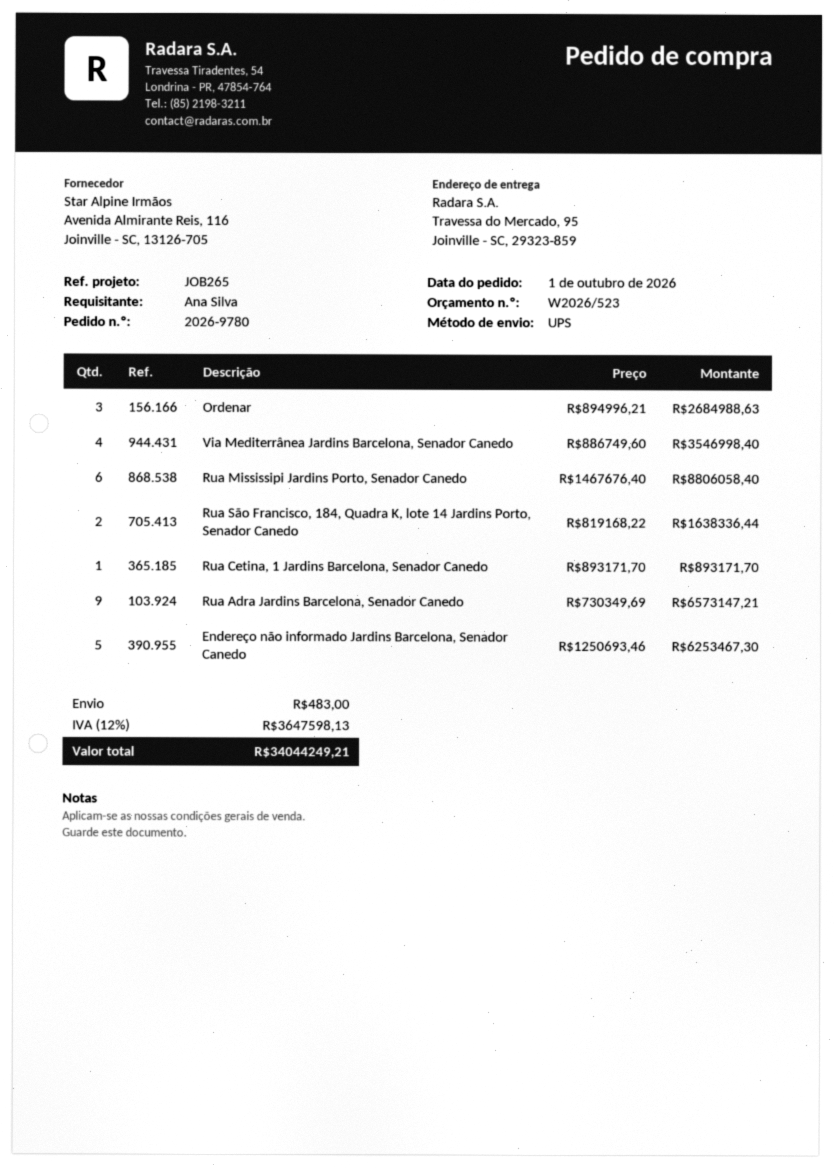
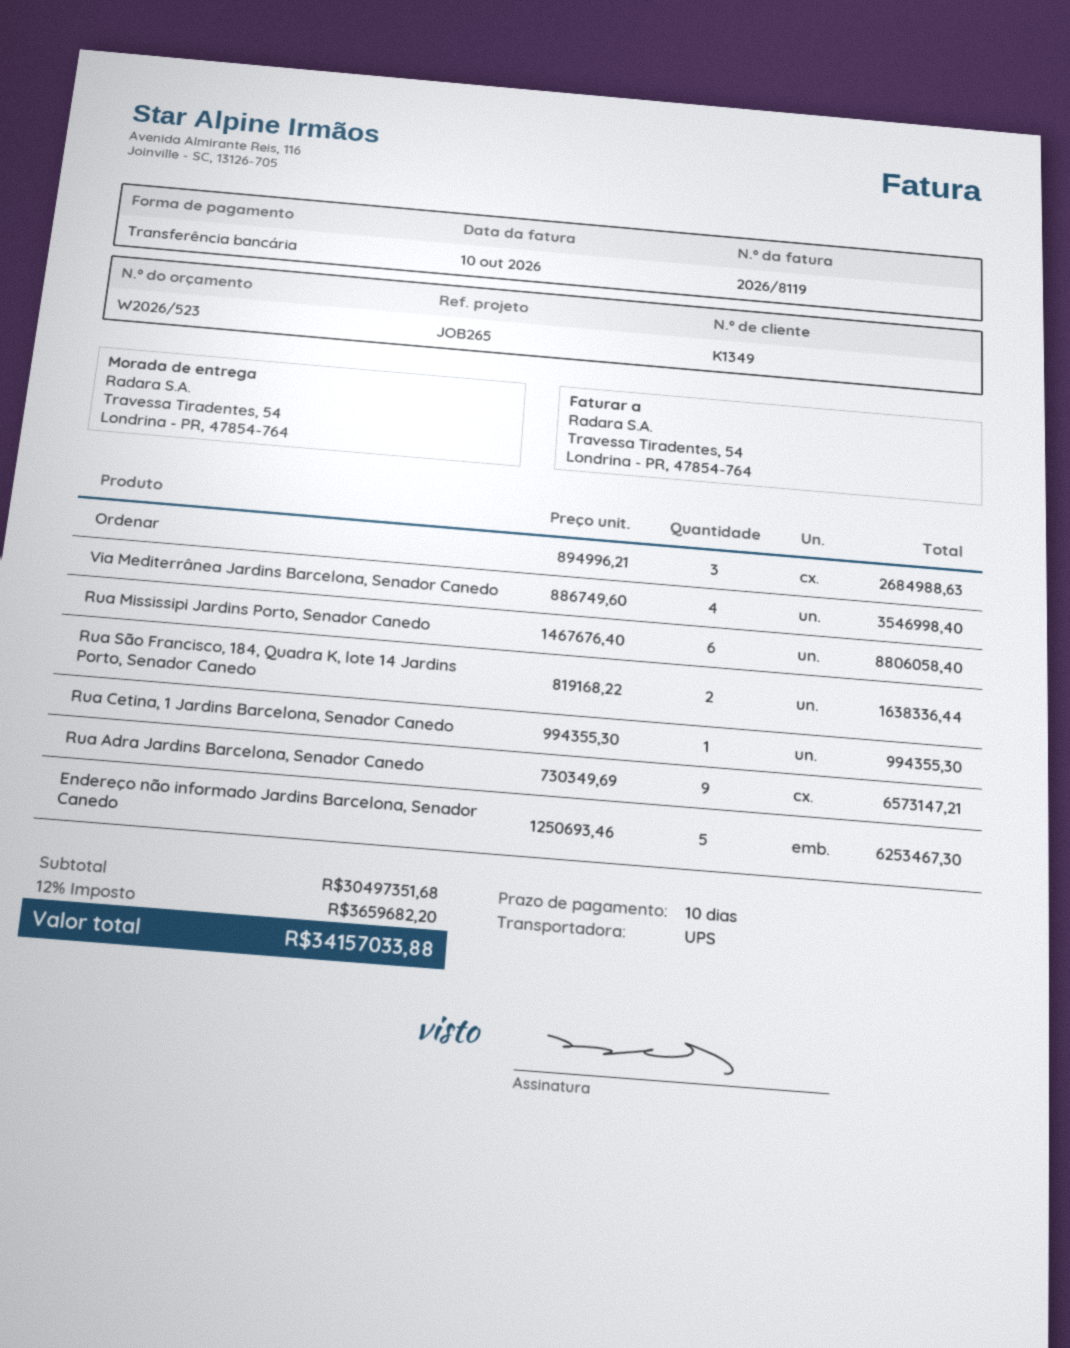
ship to: Travessa do Mercado, 95, Joinville - SC, 29323-859 -> Travessa Tiradentes, 54, Londrina - PR, 47854-764
Rua Cetina, 1 Jardins Barcelona, Senador Canedo: 1 x 893171.70 = 893171.70 -> 1 x 994355.30 = 994355.30
shipping: 483.00 -> none
tax: 12% = 3647598.13 -> 12% = 3659682.20
total: 34044249.21 -> 34157033.88

